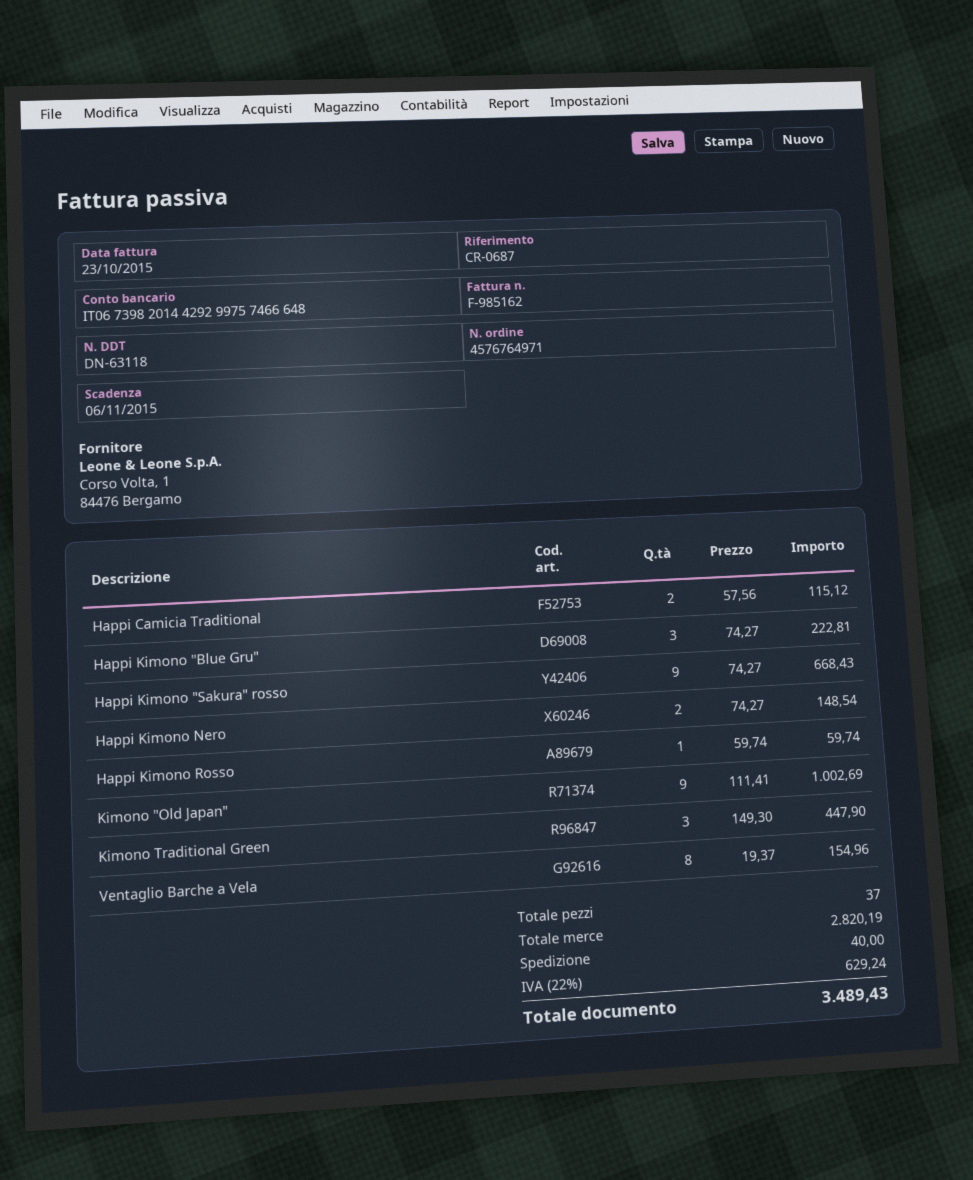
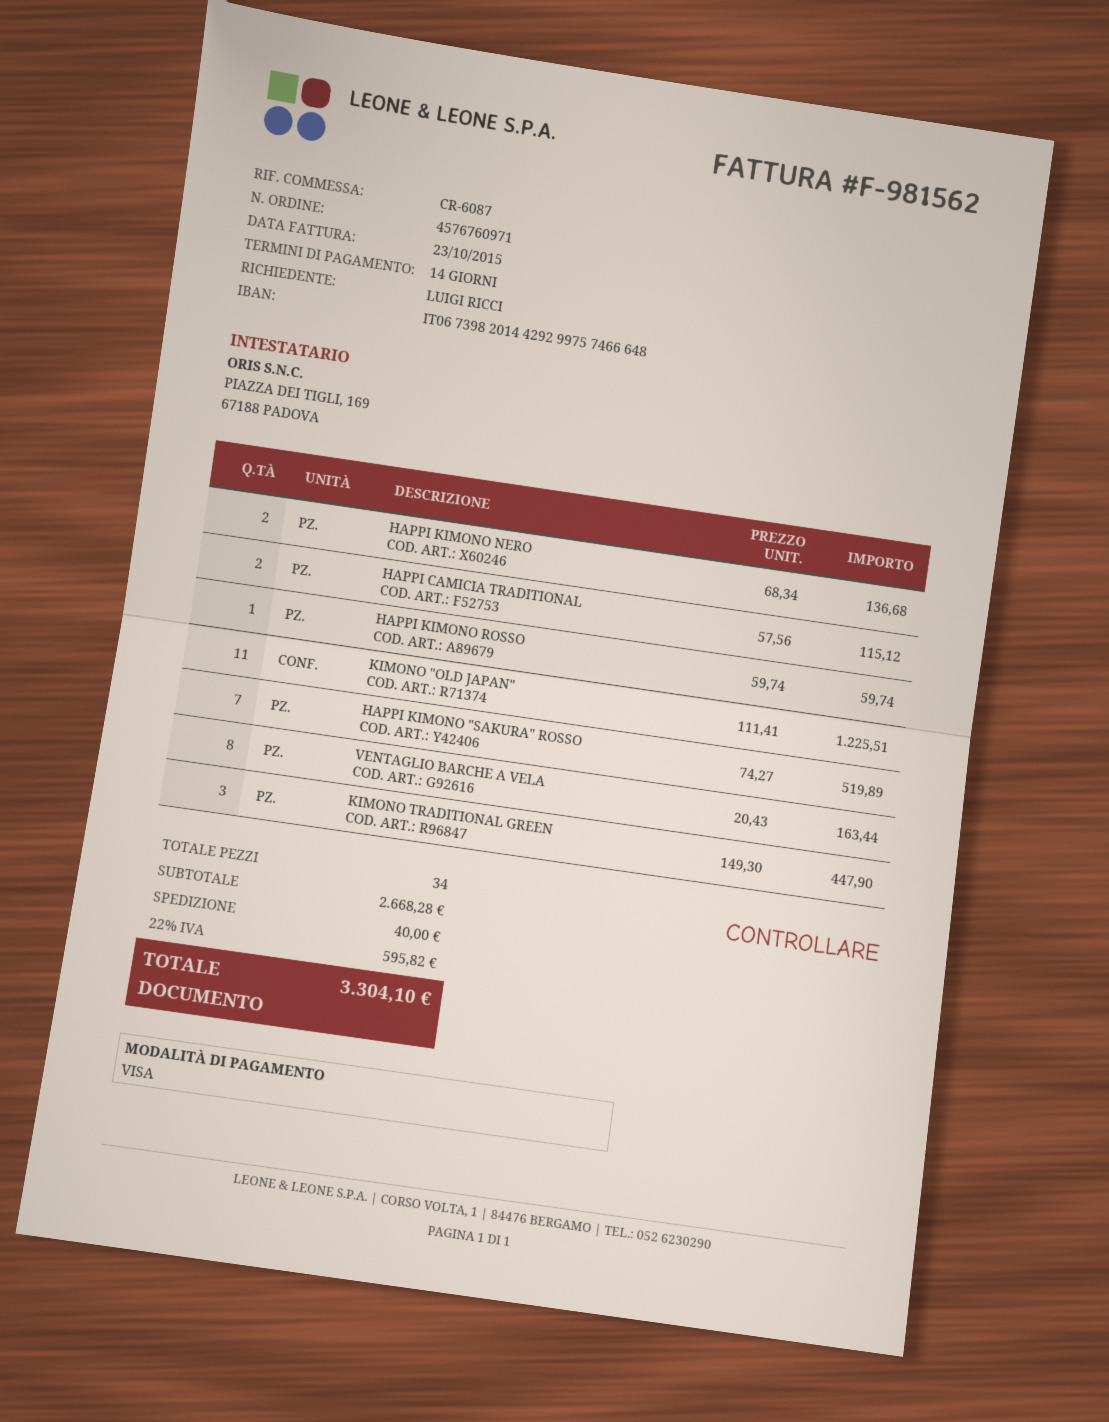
order number: 4576764971 -> 4576760971
invoice number: F-985162 -> F-981562
reference: CR-0687 -> CR-6087
Happi Kimono "Blue Gru": 3 x 74.27 = 222.81 -> none
Happi Kimono "Sakura" rosso: 9 x 74.27 = 668.43 -> 7 x 74.27 = 519.89
Happi Kimono Nero: 2 x 74.27 = 148.54 -> 2 x 68.34 = 136.68
Kimono "Old Japan": 9 x 111.41 = 1002.69 -> 11 x 111.41 = 1225.51
Ventaglio Barche a Vela: 8 x 19.37 = 154.96 -> 8 x 20.43 = 163.44
total quantity: 37 -> 34
subtotal: 2820.19 -> 2668.28
tax: 22% = 629.24 -> 22% = 595.82
total: 3489.43 -> 3304.10

